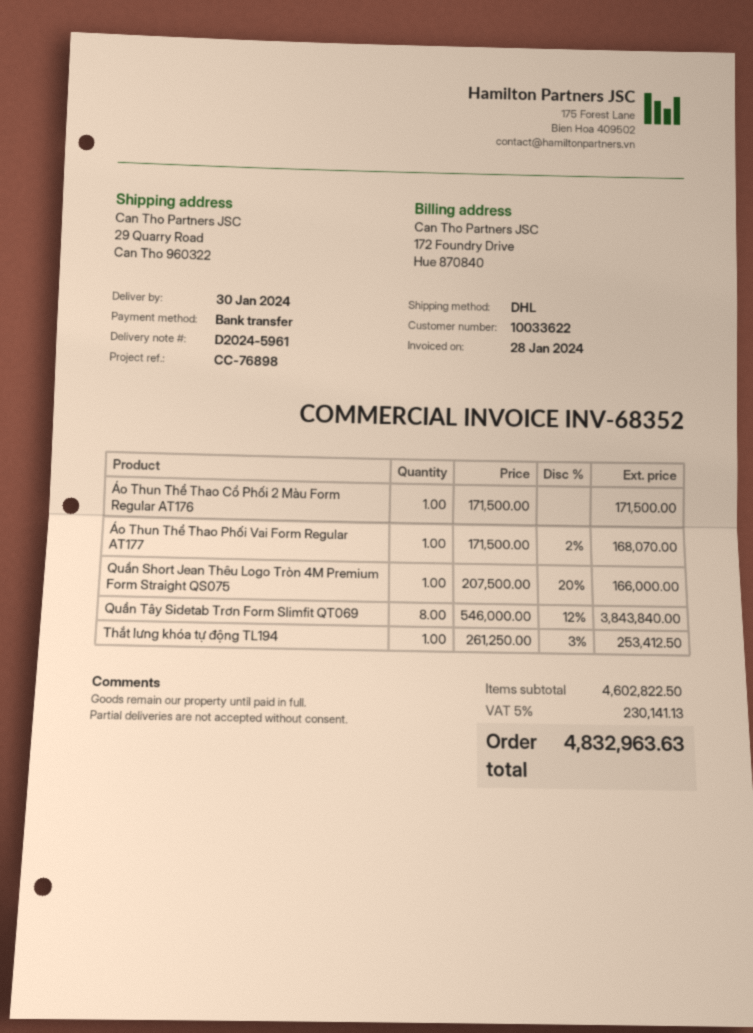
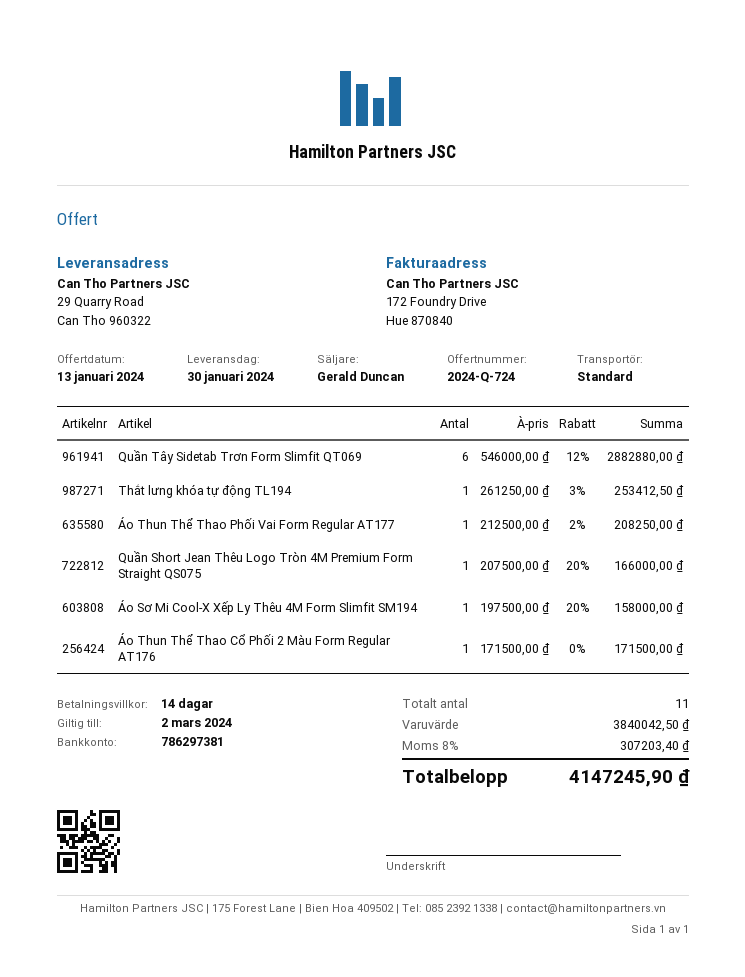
shipping method: DHL -> standard
Áo Thun Thể Thao Phối Vai Form Regular AT177: 1 x 171500.00 - 2% = 168070.00 -> 1 x 212500.00 - 2% = 208250.00
Quần Tây Sidetab Trơn Form Slimfit QT069: 8 x 546000.00 - 12% = 3843840.00 -> 6 x 546000.00 - 12% = 2882880.00
Áo Sơ Mi Cool-X Xếp Ly Thêu 4M Form Slimfit SM194: none -> 1 x 197500.00 - 20% = 158000.00
subtotal: 4602822.50 -> 3840042.50
tax: 5% = 230141.13 -> 8% = 307203.40
total: 4832963.63 -> 4147245.90

